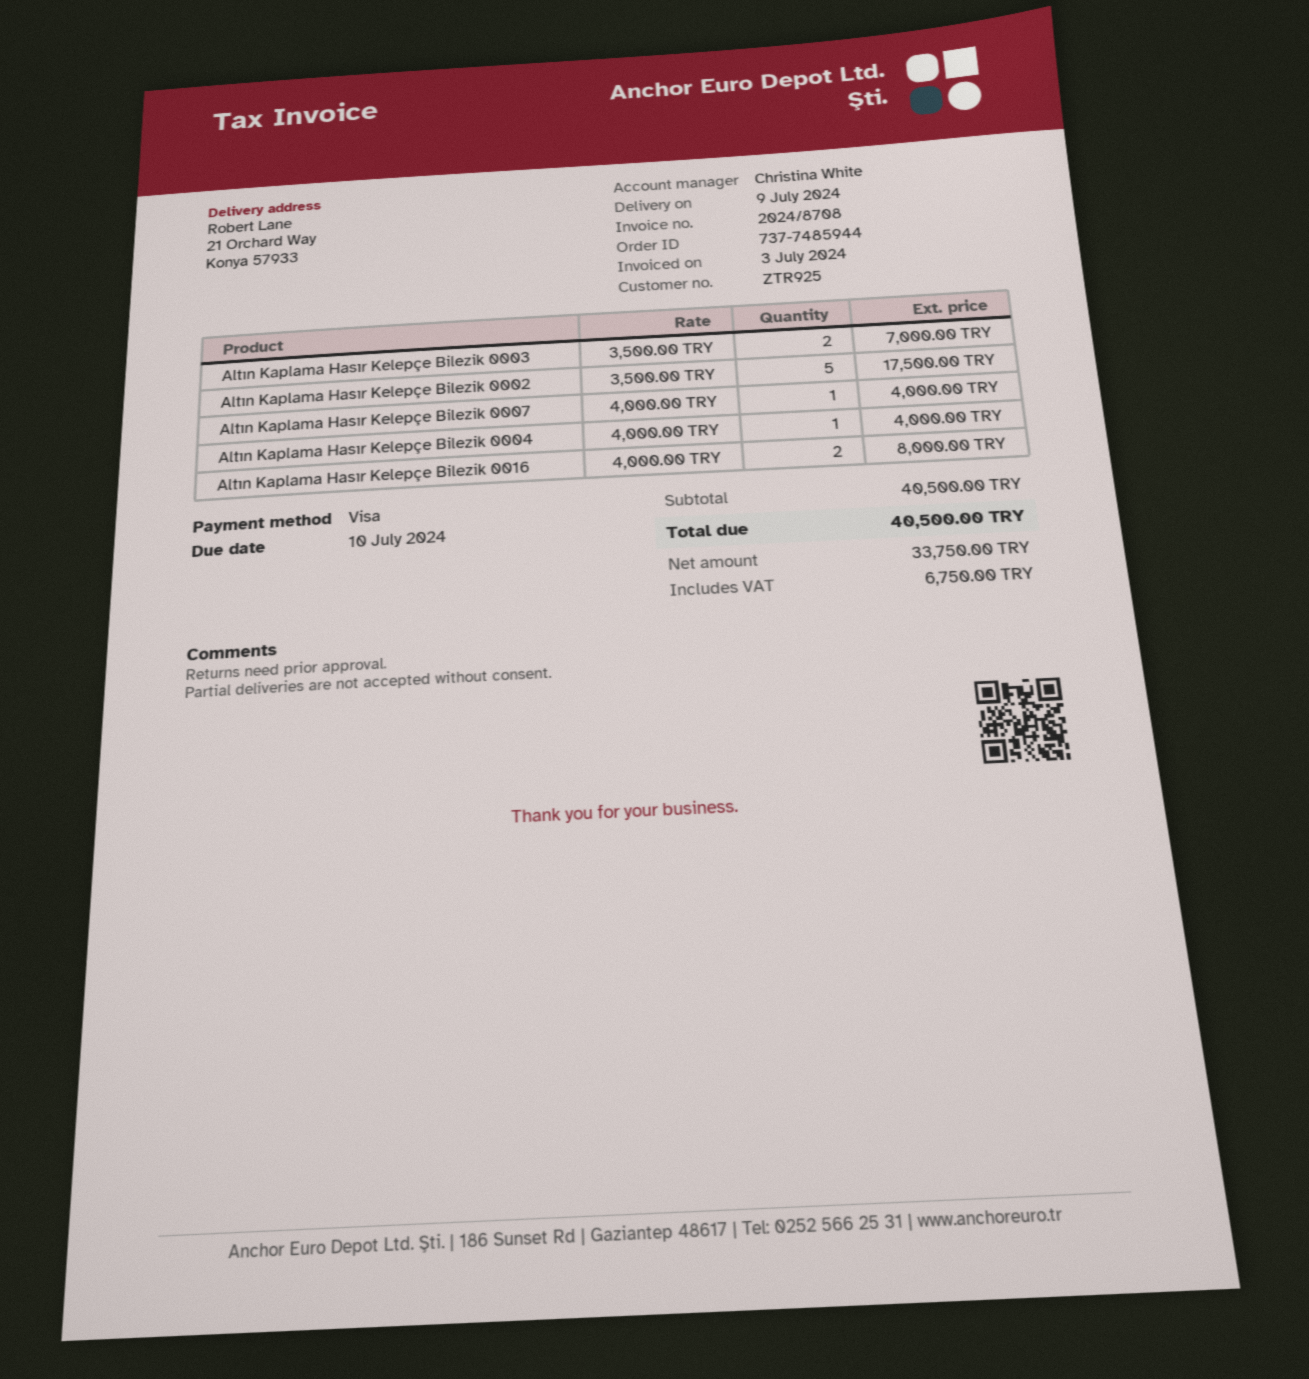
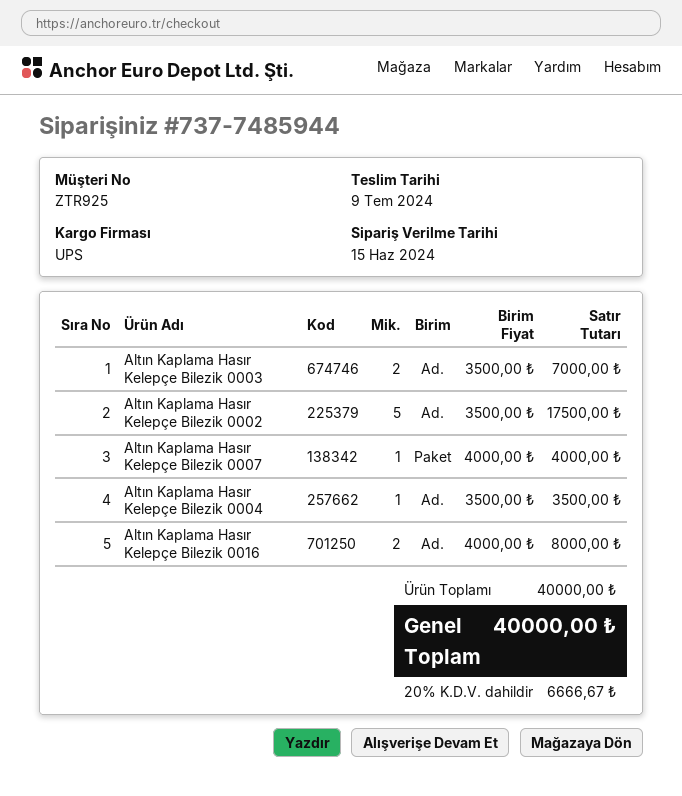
Altın Kaplama Hasır Kelepçe Bilezik 0004: 1 x 4000.00 = 4000.00 -> 1 x 3500.00 = 3500.00
subtotal: 40500.00 -> 40000.00
tax: 6750.00 -> 6666.67
total: 40500.00 -> 40000.00

